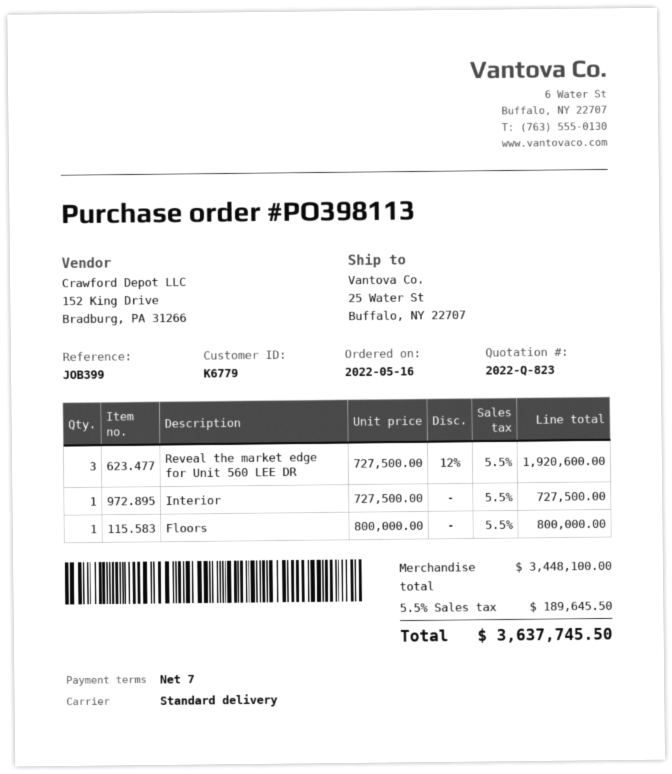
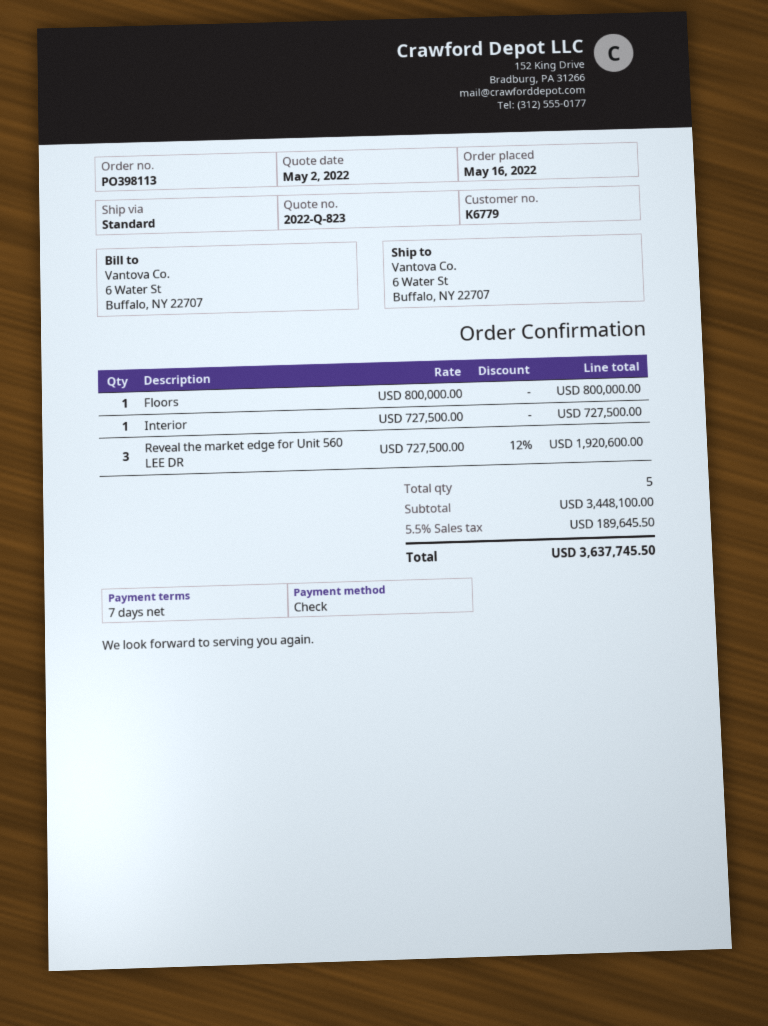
ship to: 25 Water St, Buffalo, NY 22707 -> 6 Water St, Buffalo, NY 22707

